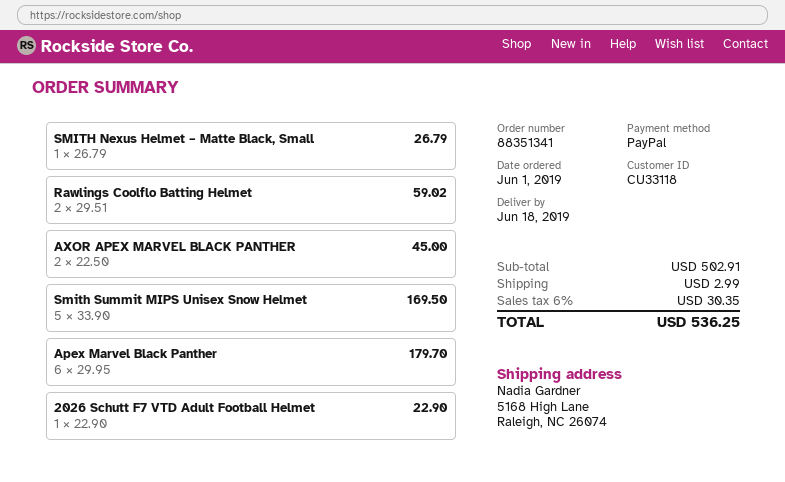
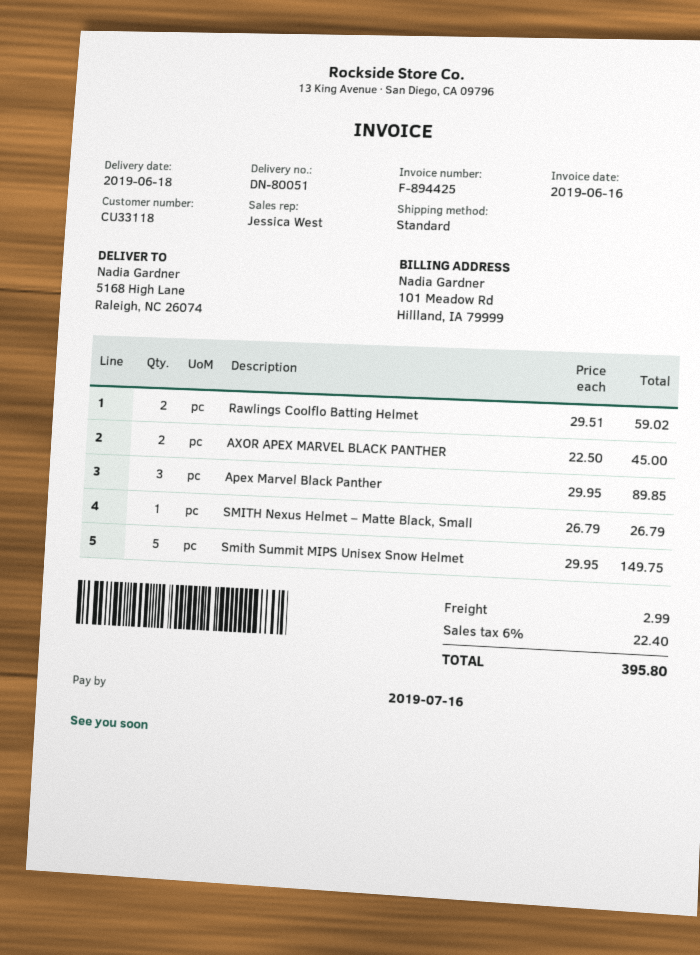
Smith Summit MIPS Unisex Snow Helmet: 5 x 33.90 = 169.50 -> 5 x 29.95 = 149.75
Apex Marvel Black Panther: 6 x 29.95 = 179.70 -> 3 x 29.95 = 89.85
2026 Schutt F7 VTD Adult Football Helmet: 1 x 22.90 = 22.90 -> none
tax: 6% = 30.35 -> 6% = 22.40
total: 536.25 -> 395.80

